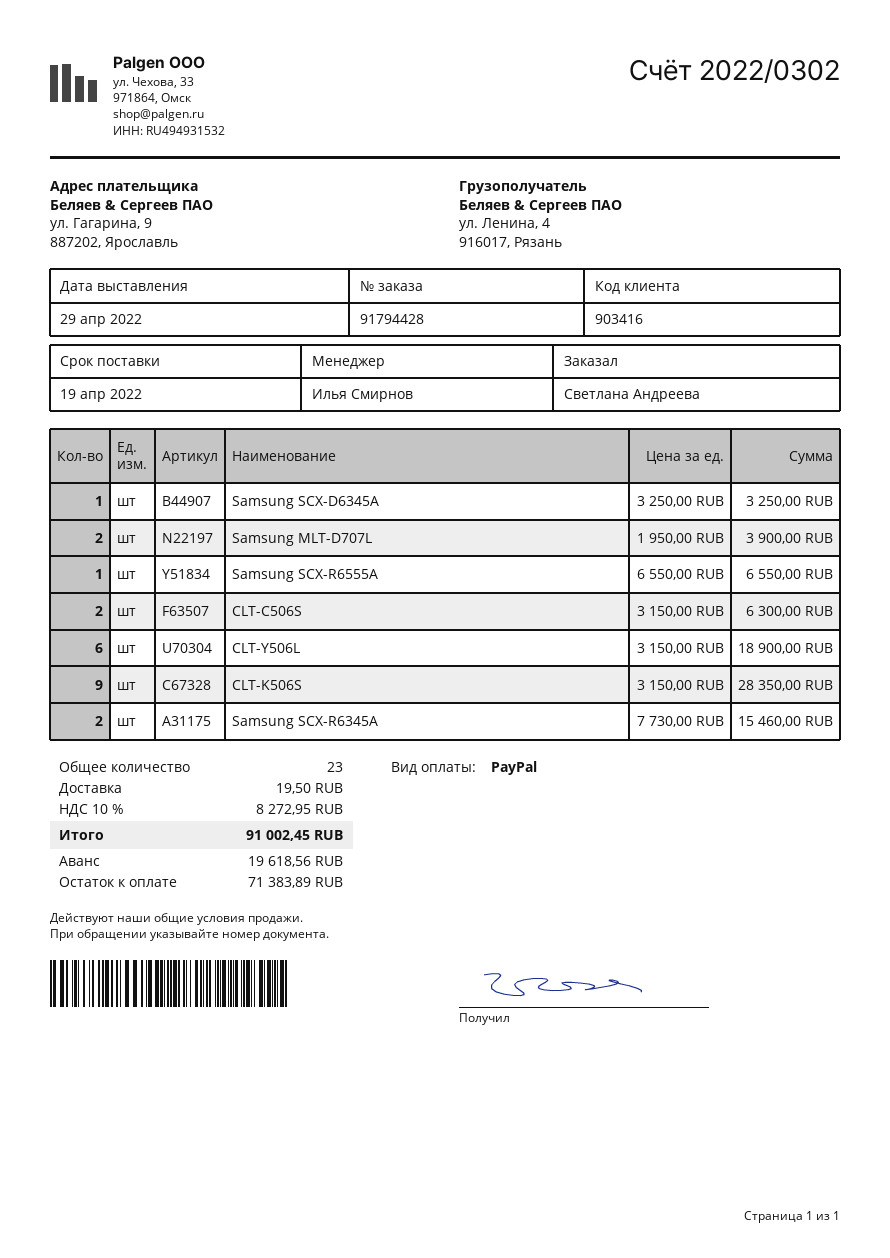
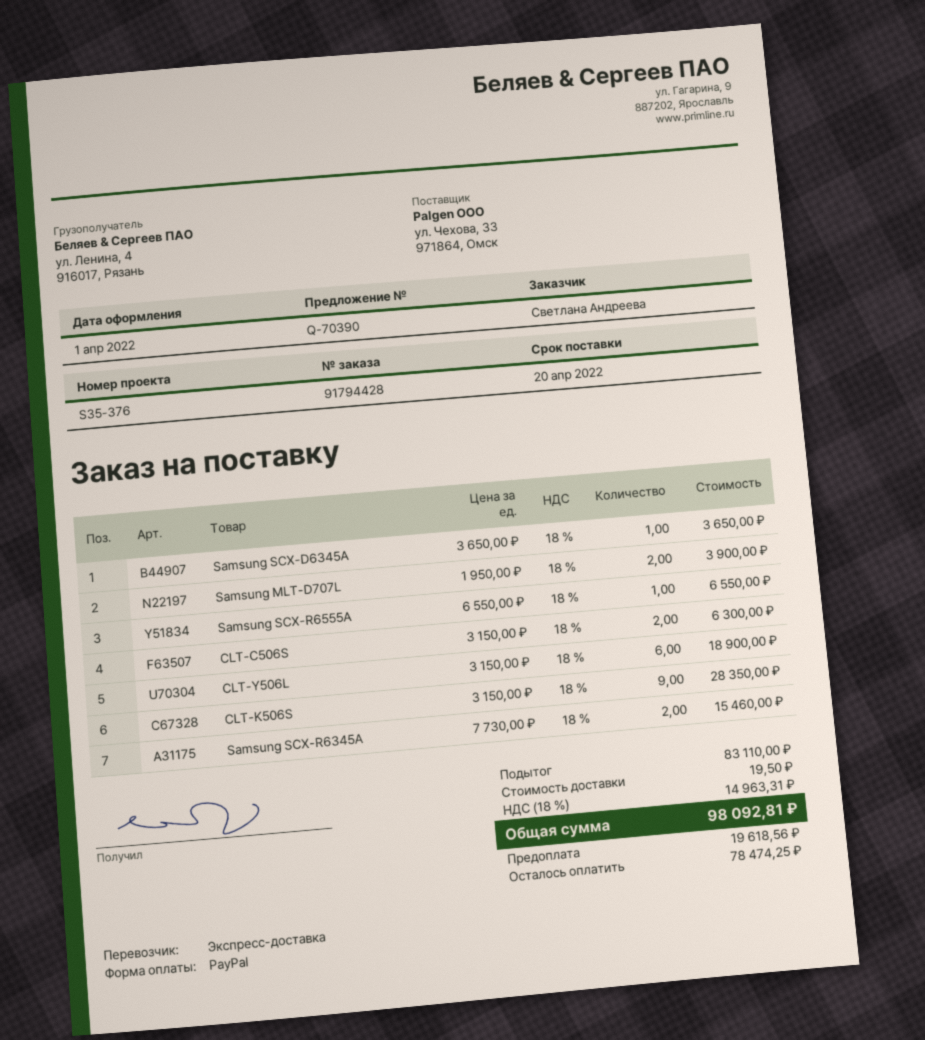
delivery date: 2022-04-19 -> 2022-04-20
Samsung SCX-D6345A: 1 x 3250.00 = 3250.00 -> 1 x 3650.00 = 3650.00
tax: 10% = 8272.95 -> 18% = 14963.31
total: 91002.45 -> 98092.81
balance: 71383.89 -> 78474.25

